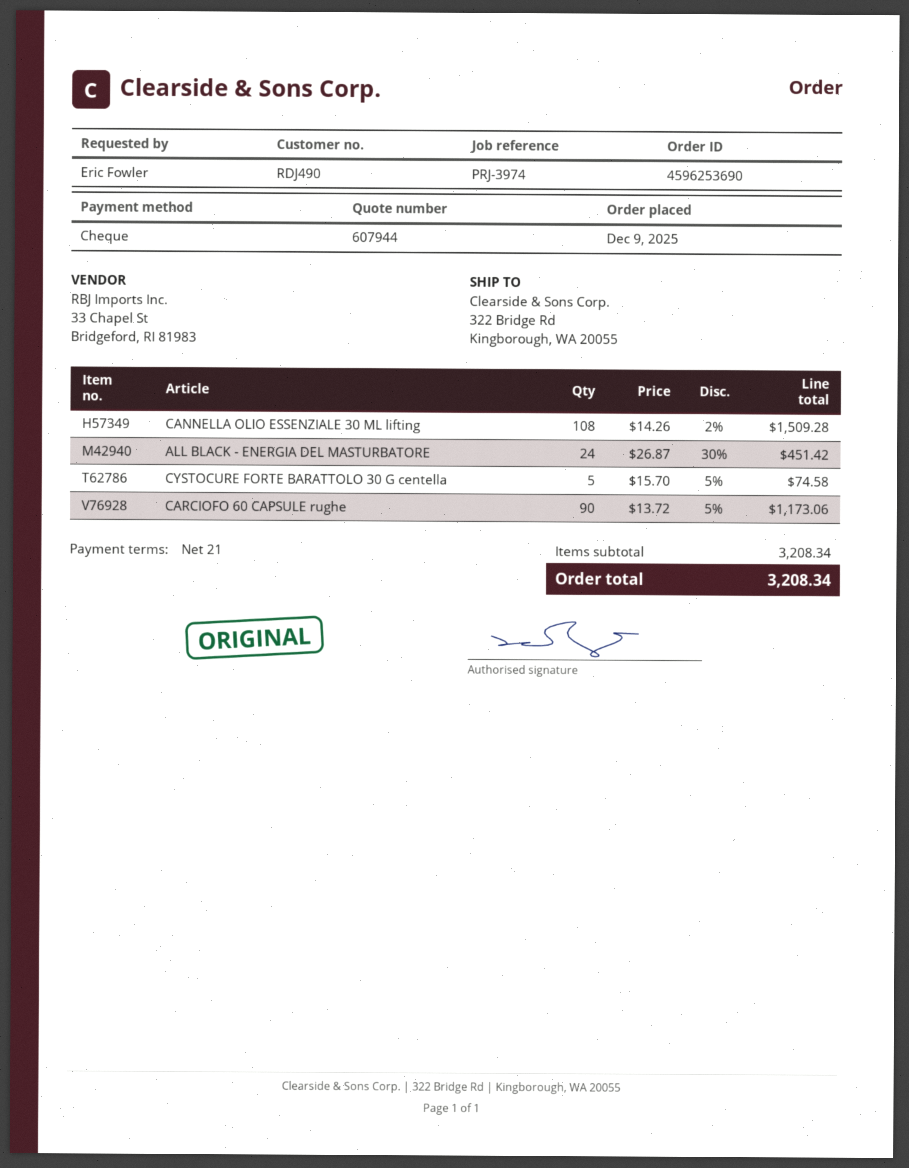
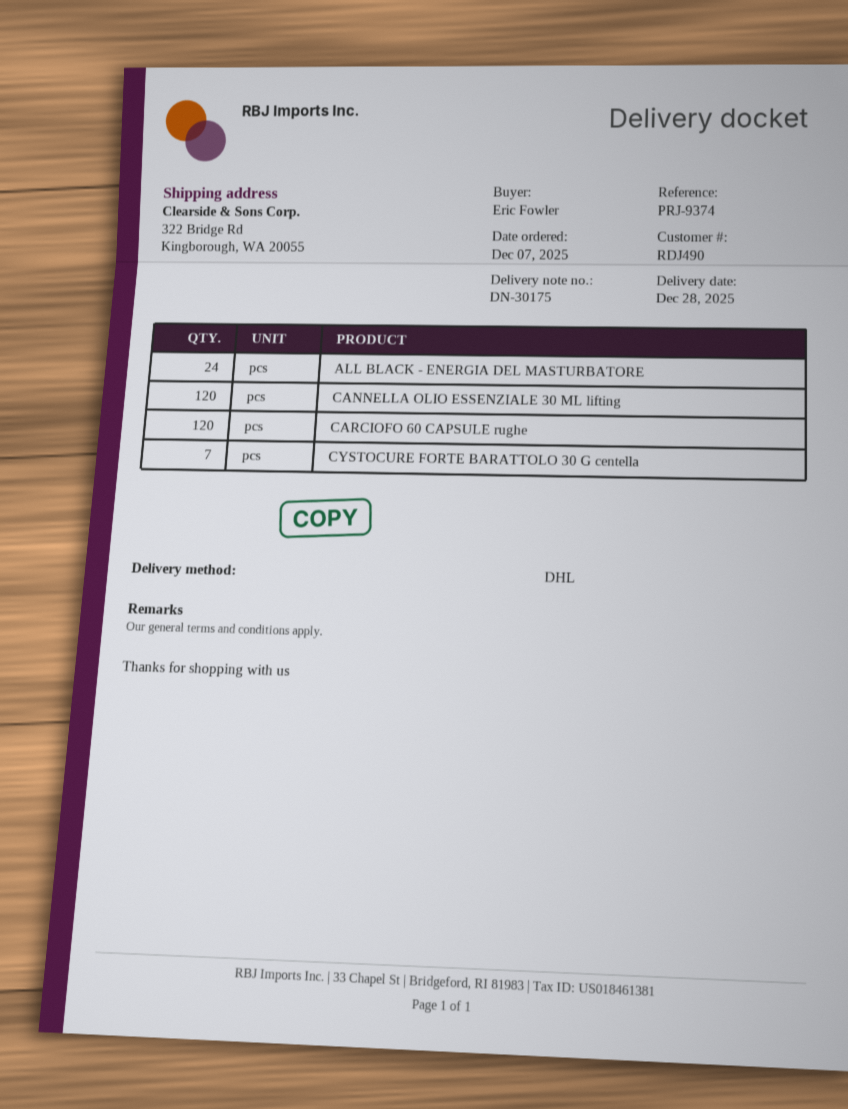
order date: 2025-12-09 -> 2025-12-07
reference: PRJ-3974 -> PRJ-9374
CANNELLA OLIO ESSENZIALE 30 ML lifting: 108 -> 120
CYSTOCURE FORTE BARATTOLO 30 G centella: 5 -> 7
CARCIOFO 60 CAPSULE rughe: 90 -> 120

